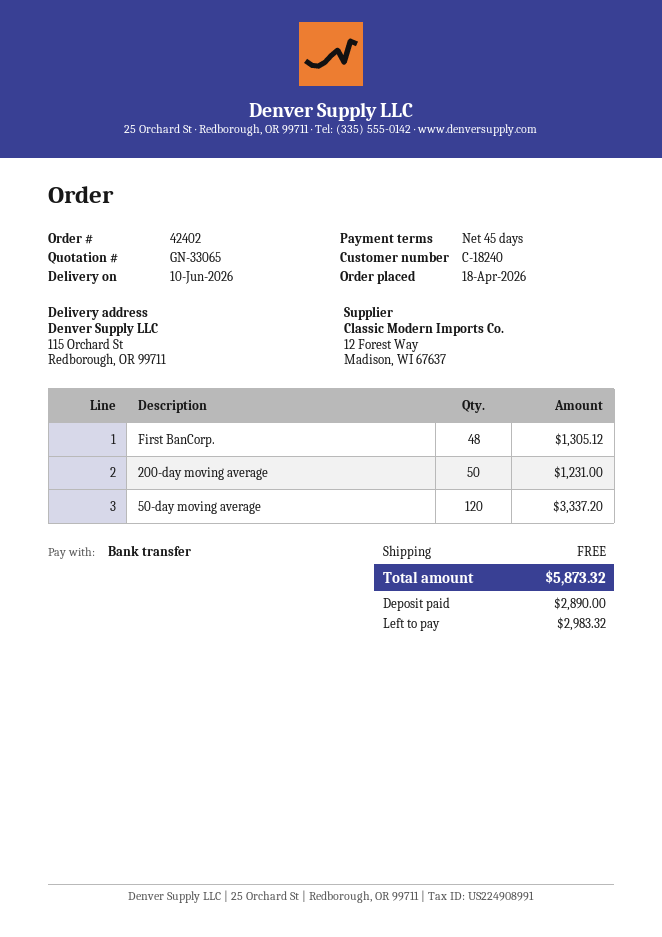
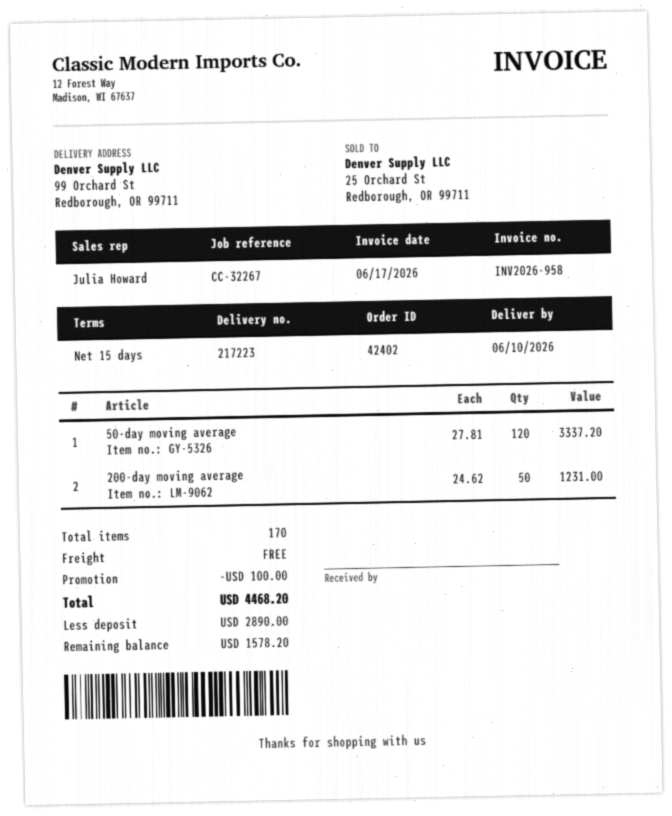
payment terms: 45 days -> 15 days
ship to: 115 Orchard St, Redborough, OR 99711 -> 99 Orchard St, Redborough, OR 99711
First BanCorp.: 48 for 1305.12 -> none
discount: none -> 100.00
total: 5873.32 -> 4468.20
balance: 2983.32 -> 1578.20

